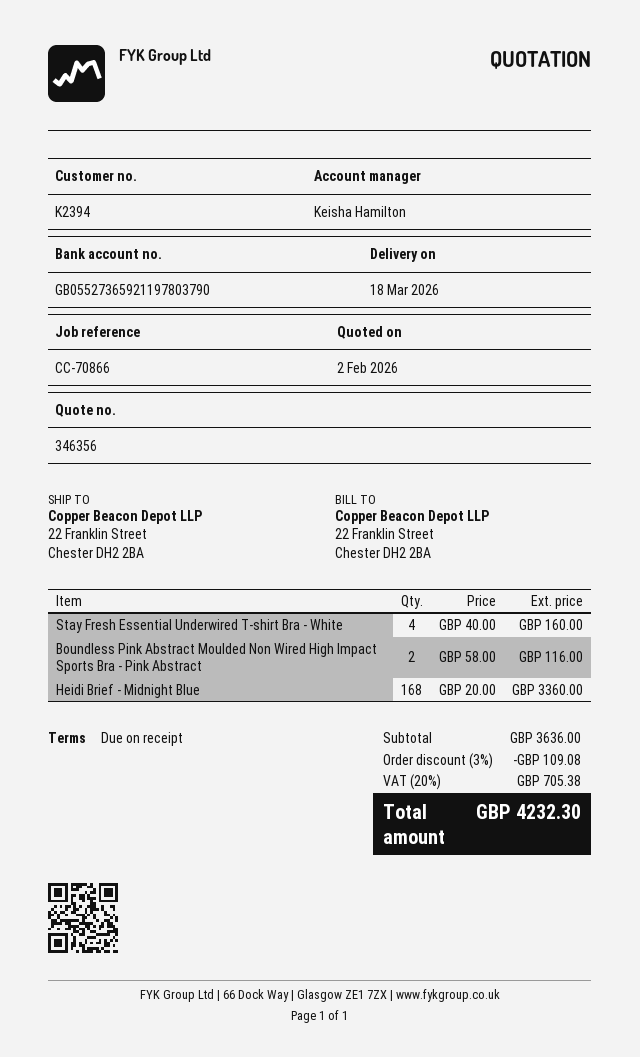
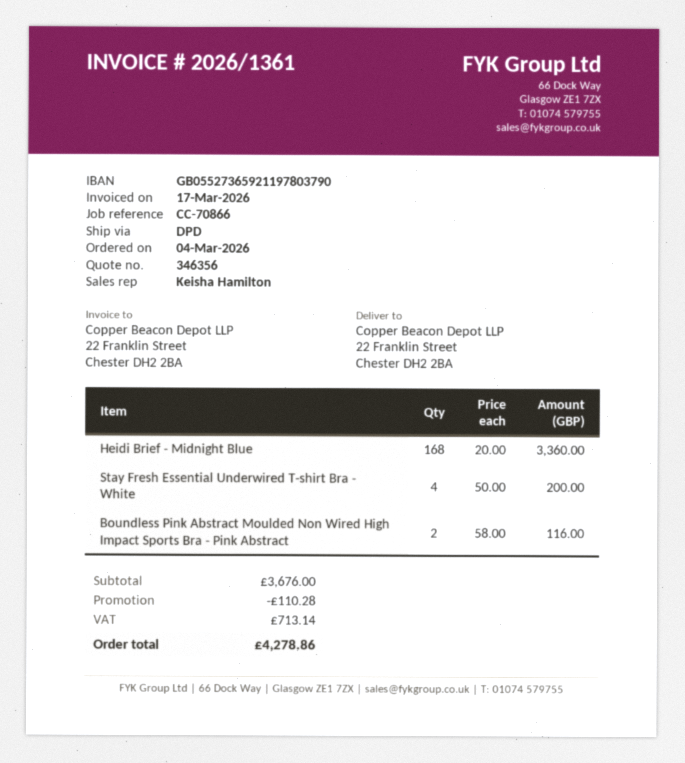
Stay Fresh Essential Underwired T-shirt Bra - White: 4 x 40.00 = 160.00 -> 4 x 50.00 = 200.00
subtotal: 3636.00 -> 3676.00
discount: 109.08 -> 110.28
tax: 705.38 -> 713.14
total: 4232.30 -> 4278.86

